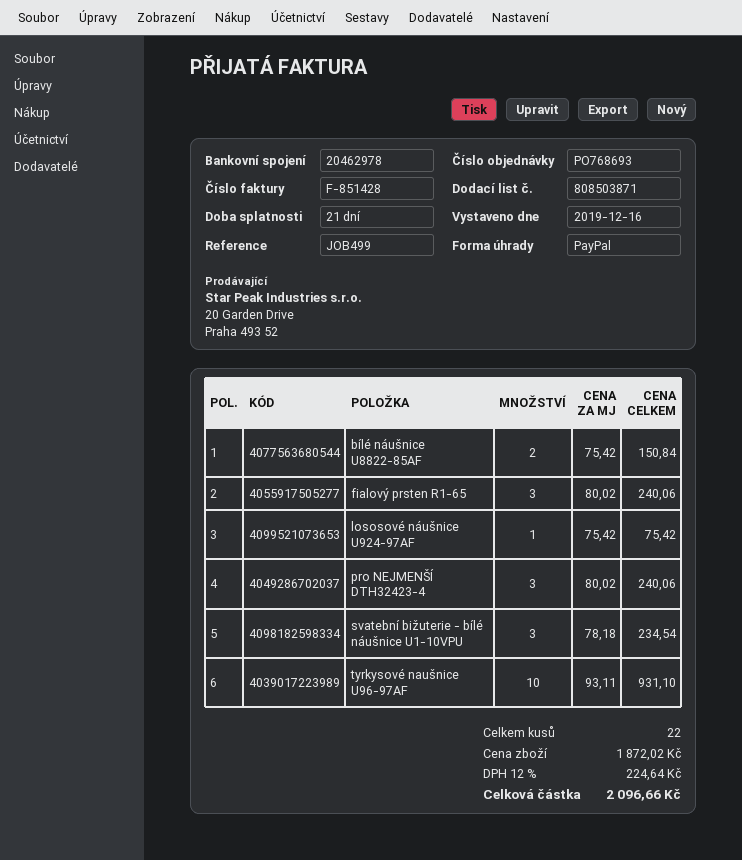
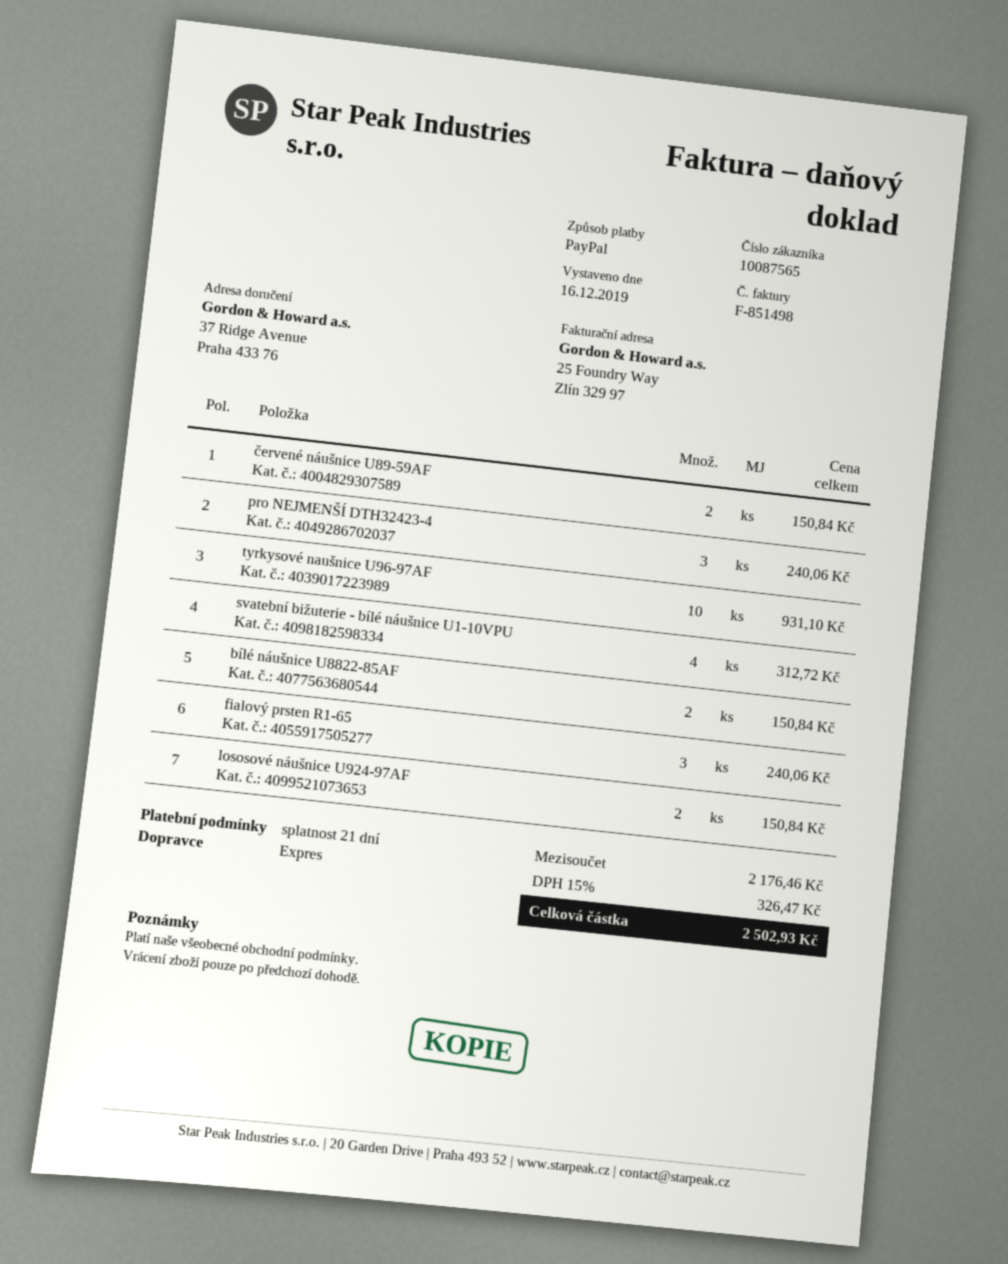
invoice number: F-851428 -> F-851498
lososové náušnice U924-97AF: 1 for 75.42 -> 2 for 150.84
svatební bižuterie - bílé náušnice U1-10VPU: 3 for 234.54 -> 4 for 312.72
červené náušnice U89-59AF: none -> 2 for 150.84
subtotal: 1872.02 -> 2176.46
tax: 12% = 224.64 -> 15% = 326.47
total: 2096.66 -> 2502.93

